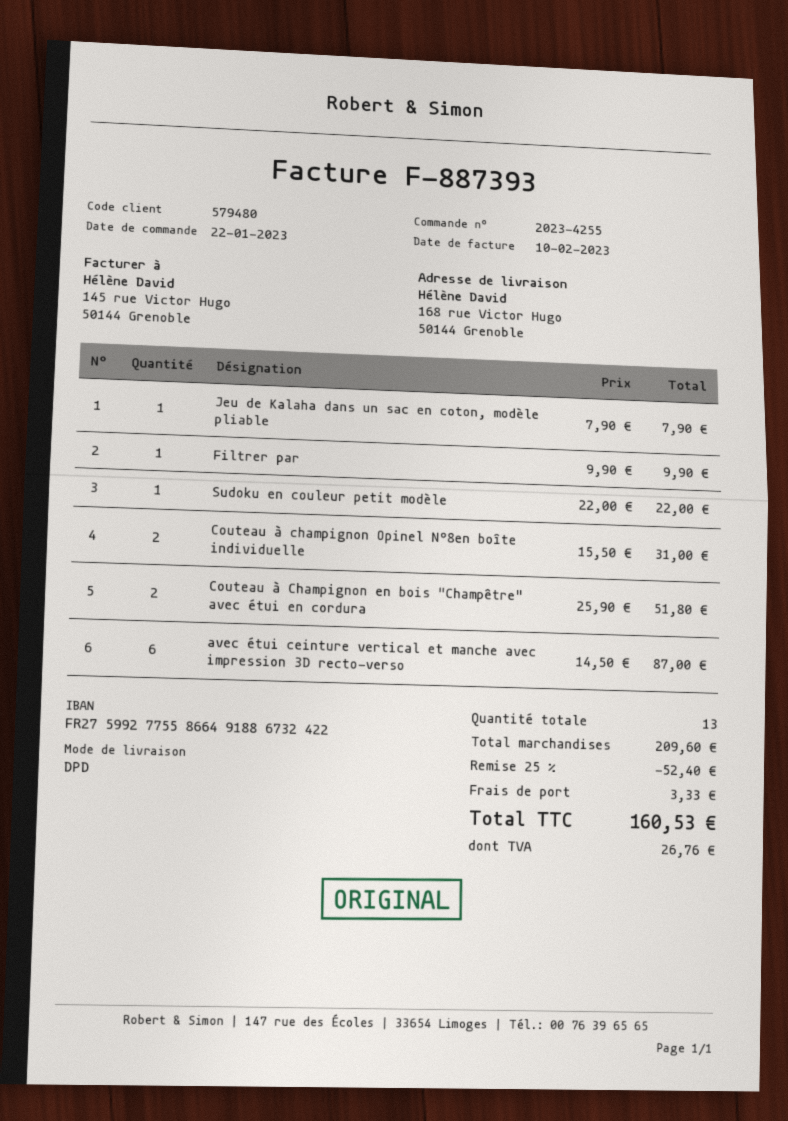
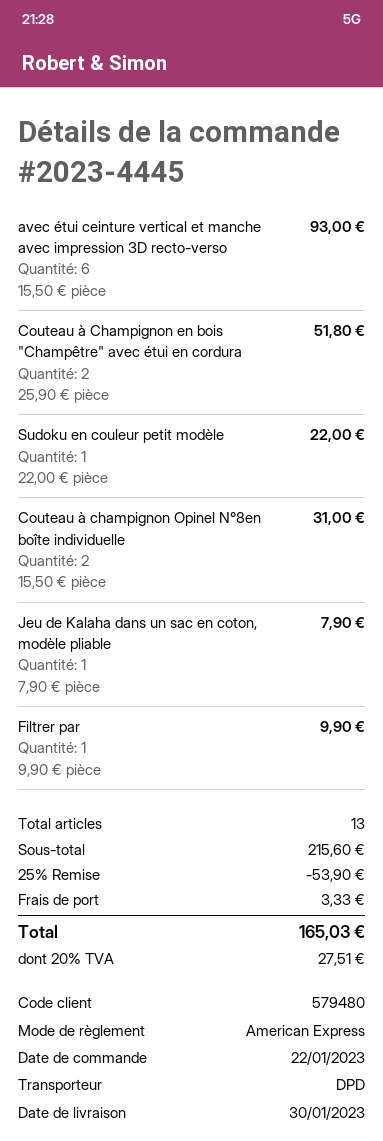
order number: 2023-4255 -> 2023-4445
avec étui ceinture vertical et manche avec impression 3D recto-verso: 6 x 14.50 = 87.00 -> 6 x 15.50 = 93.00
subtotal: 209.60 -> 215.60
discount: 25% = 52.40 -> 25% = 53.90
tax: 26.76 -> 27.51
total: 160.53 -> 165.03

